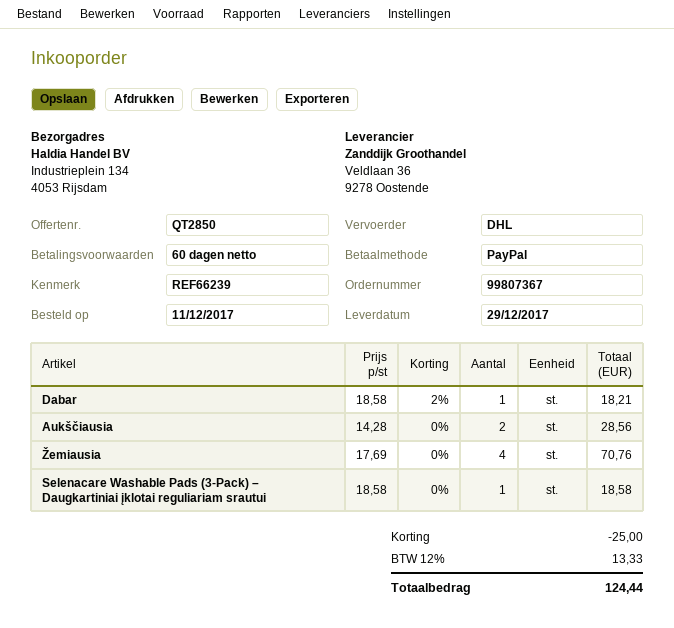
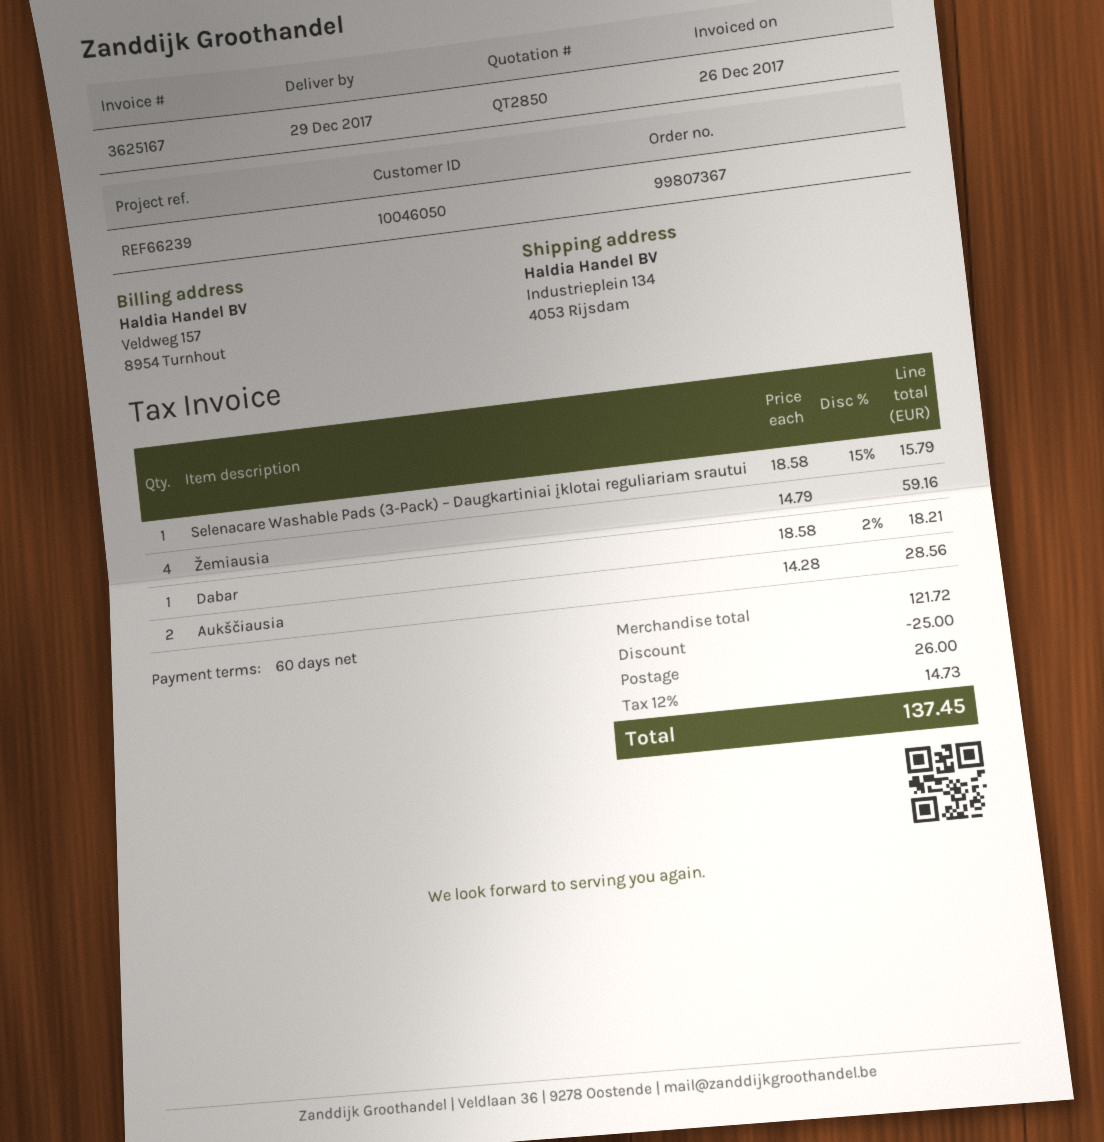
Žemiausia: 4 x 17.69 = 70.76 -> 4 x 14.79 = 59.16
Selenacare Washable Pads (3-Pack) – Daugkartiniai įklotai reguliariam srautui: 1 x 18.58 = 18.58 -> 1 x 18.58 - 15% = 15.79
shipping: none -> 26.00
tax: 12% = 13.33 -> 12% = 14.73
total: 124.44 -> 137.45

